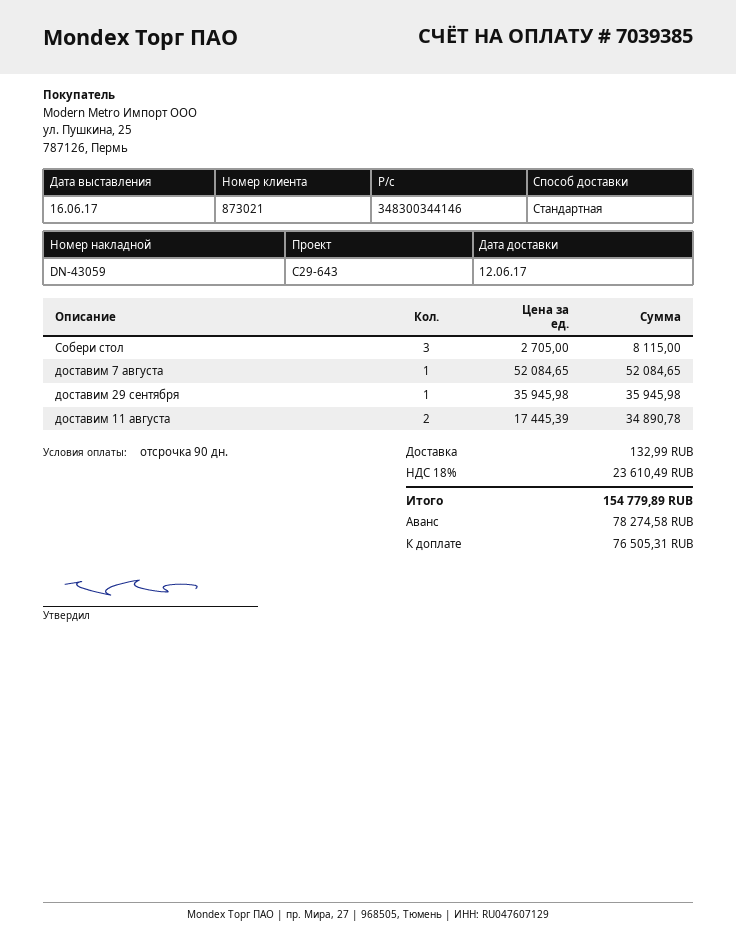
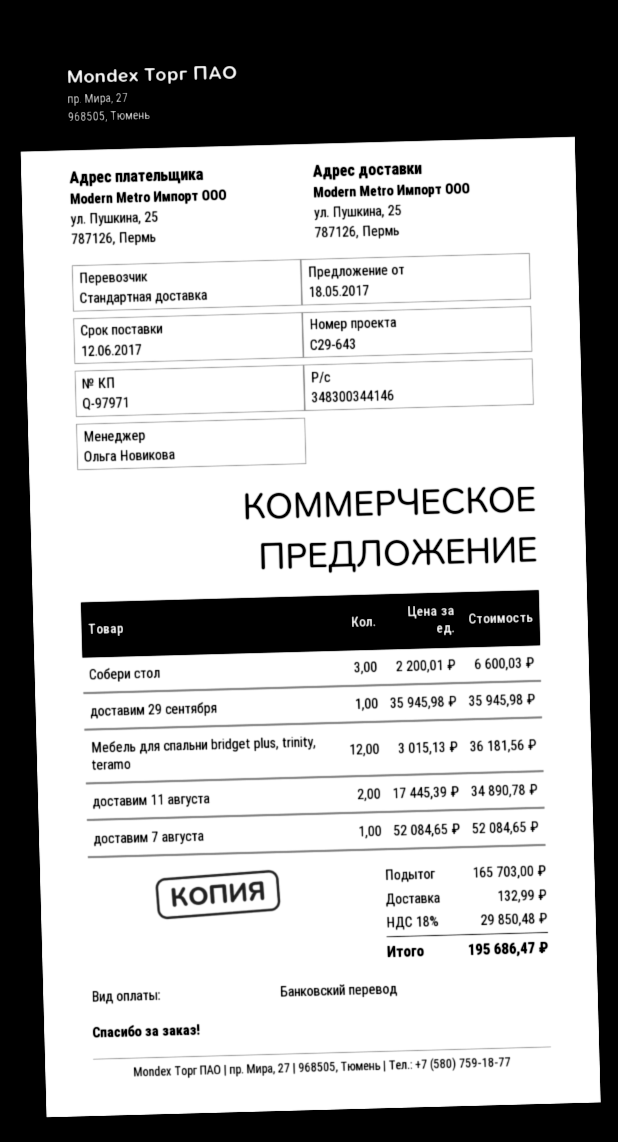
Собери стол: 3 x 2705.00 = 8115.00 -> 3 x 2200.01 = 6600.03
Мебель для спальни bridget plus, trinity, teramo: none -> 12 x 3015.13 = 36181.56
tax: 18% = 23610.49 -> 18% = 29850.48
total: 154779.89 -> 195686.47

